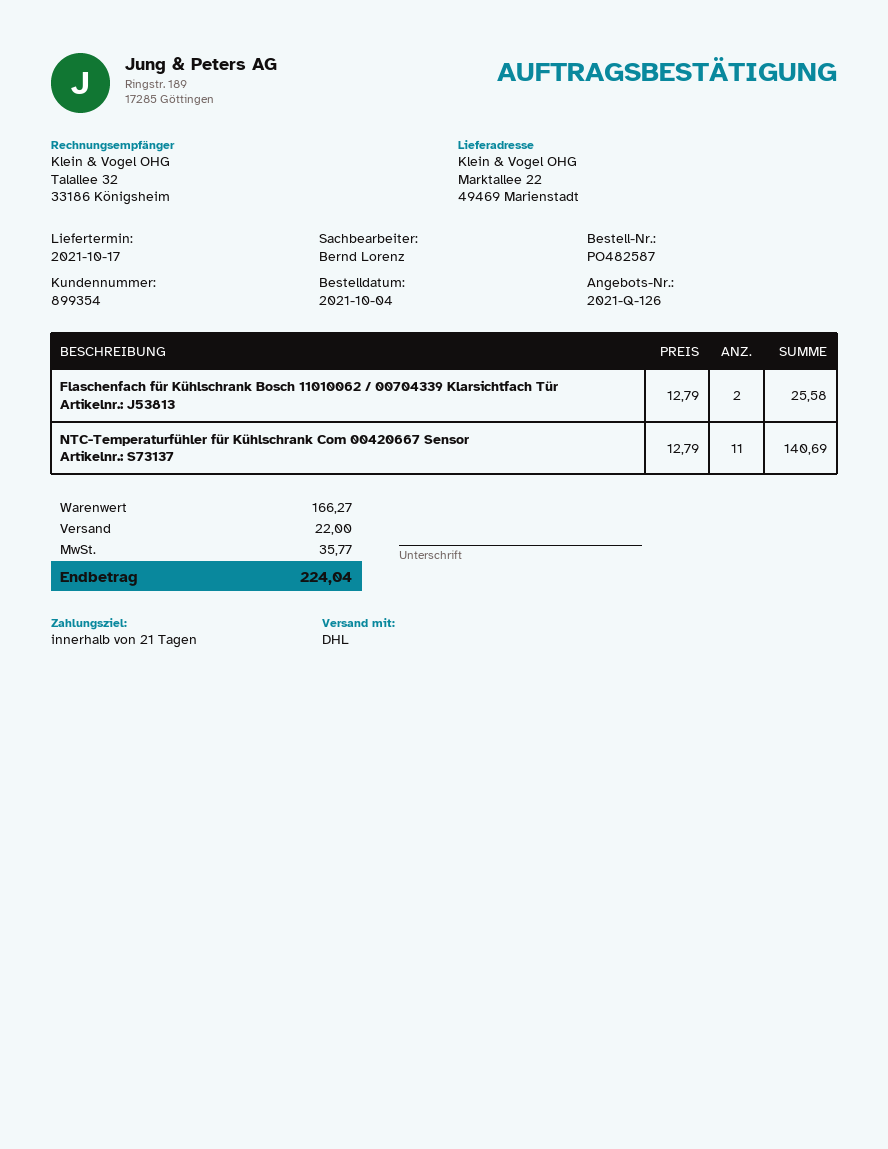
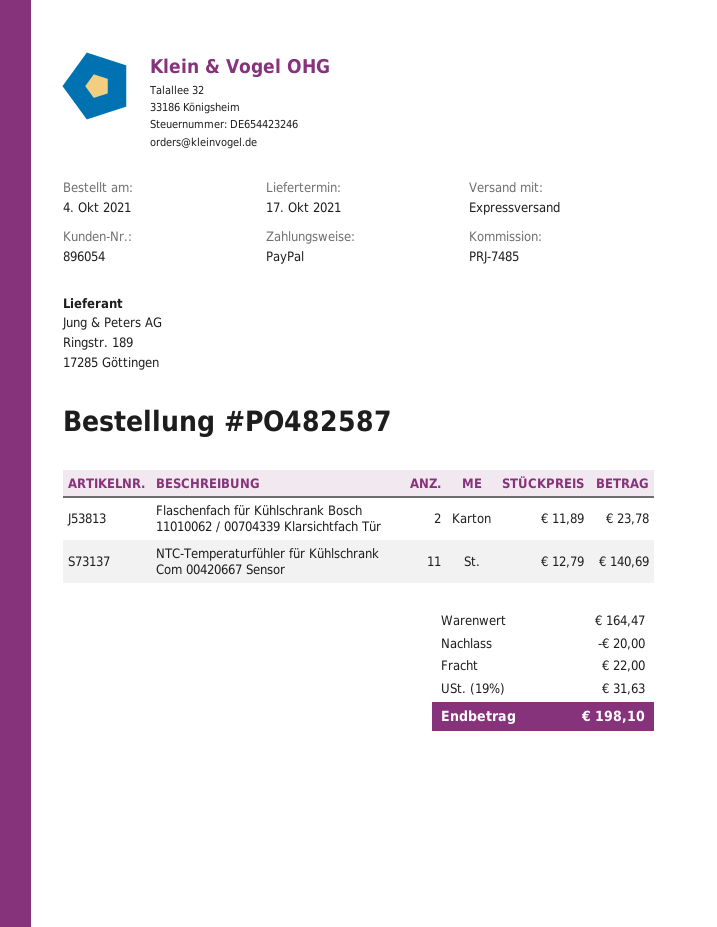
customer number: 899354 -> 896054
shipping method: DHL -> express
Flaschenfach für Kühlschrank Bosch 11010062 / 00704339 Klarsichtfach Tür: 2 x 12.79 = 25.58 -> 2 x 11.89 = 23.78
subtotal: 166.27 -> 164.47
discount: none -> 20.00
tax: 35.77 -> 31.63
total: 224.04 -> 198.10

